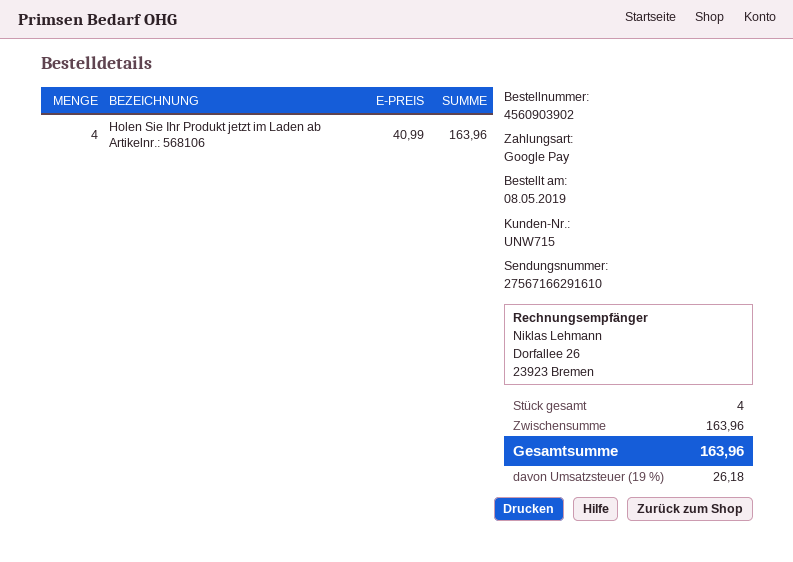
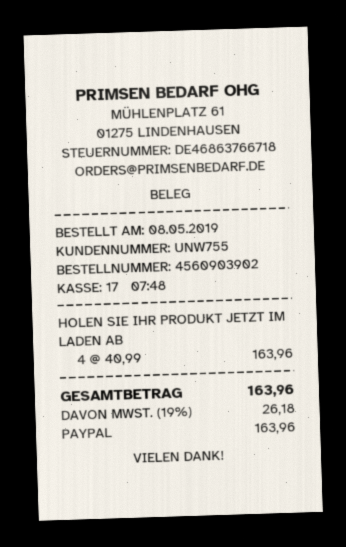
customer number: UNW715 -> UNW755
payment method: Google Pay -> PayPal

